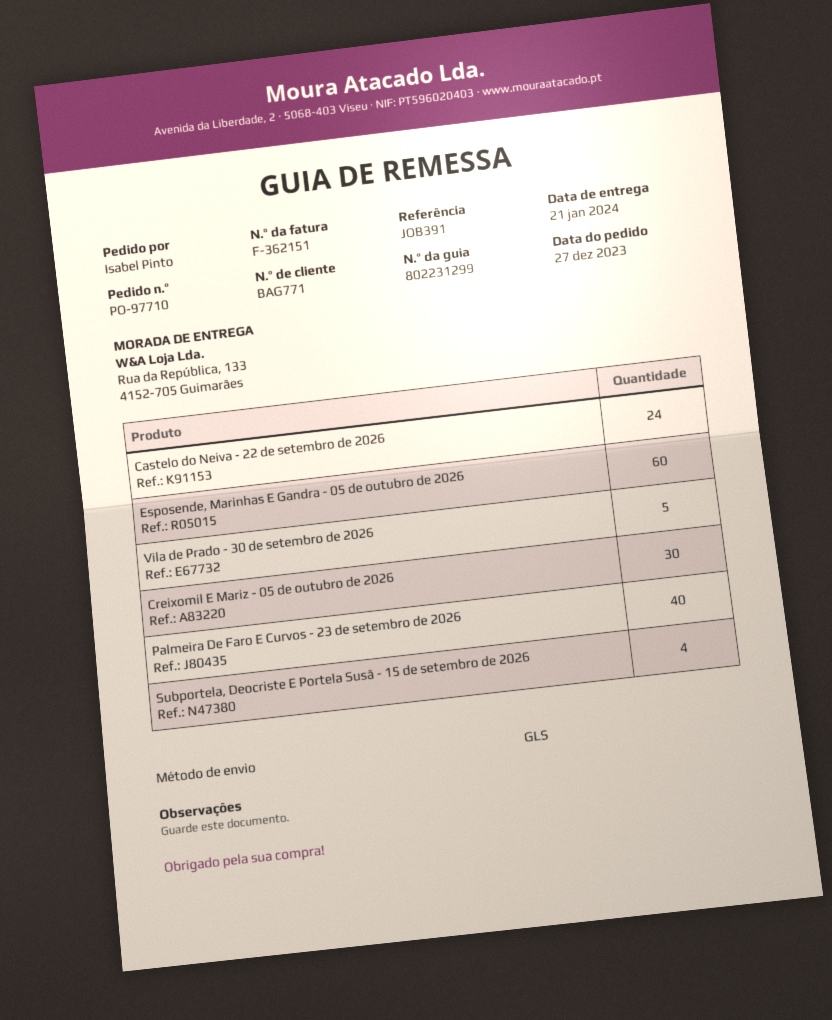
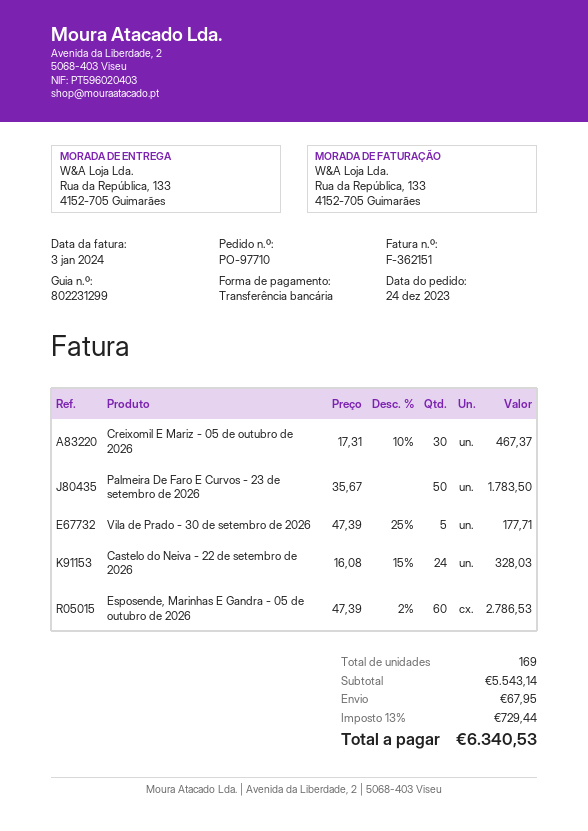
order date: 2023-12-27 -> 2023-12-24
Palmeira De Faro E Curvos - 23 de setembro de 2026: 40 -> 50
Subportela, Deocriste E Portela Susã - 15 de setembro de 2026: 4 -> none

